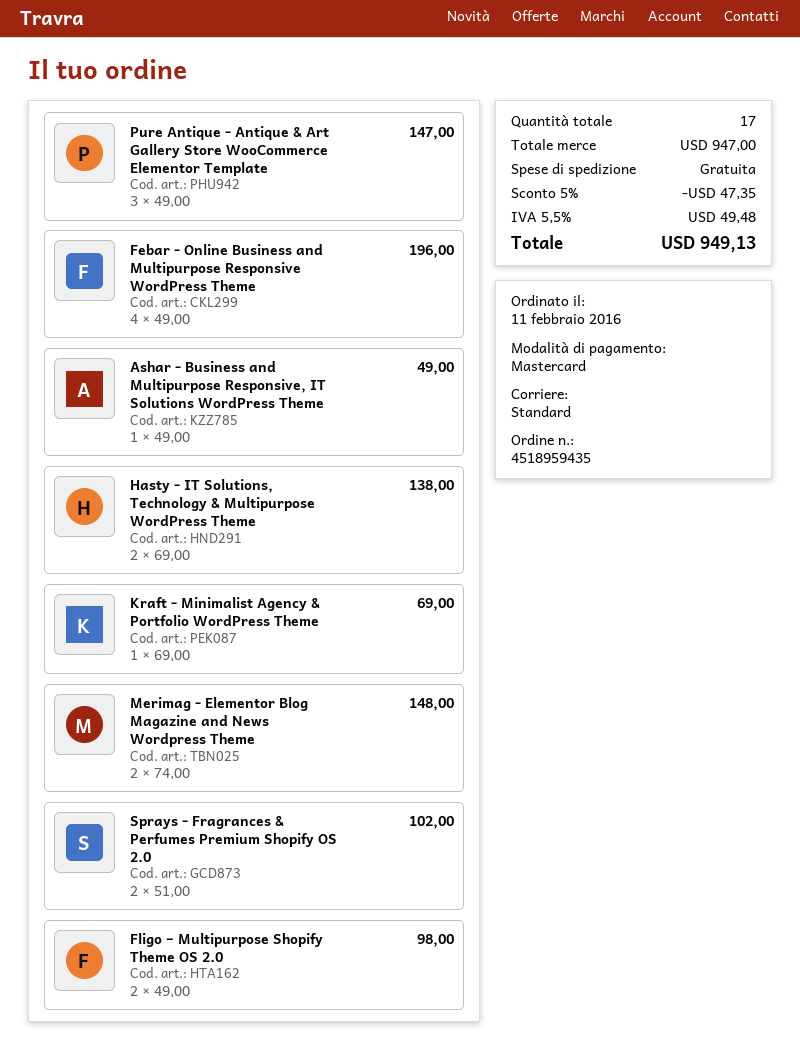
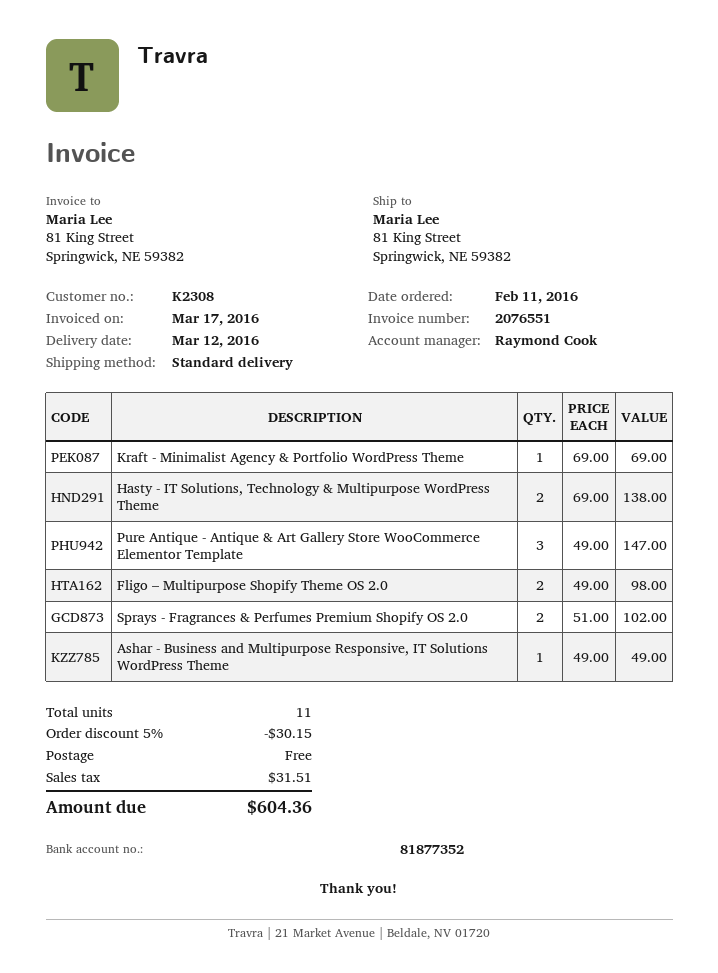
Febar - Online Business and Multipurpose Responsive WordPress Theme: 4 x 49.00 = 196.00 -> none
Merimag - Elementor Blog Magazine and News Wordpress Theme: 2 x 74.00 = 148.00 -> none
total quantity: 17 -> 11
discount: 5% = 47.35 -> 5% = 30.15
tax: 49.48 -> 31.51
total: 949.13 -> 604.36

